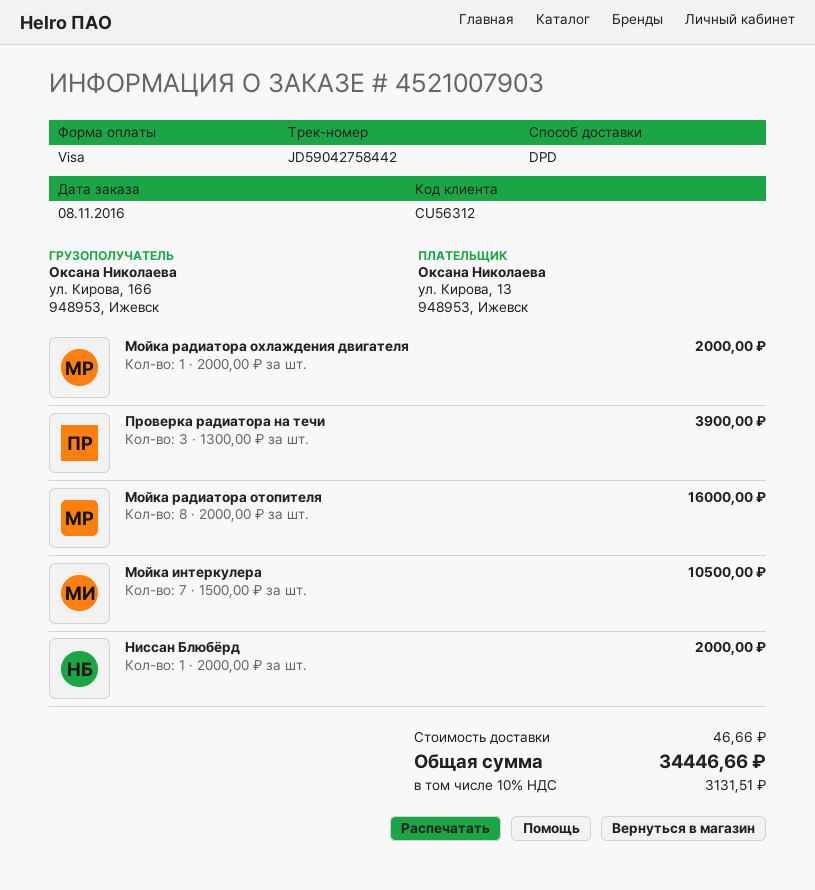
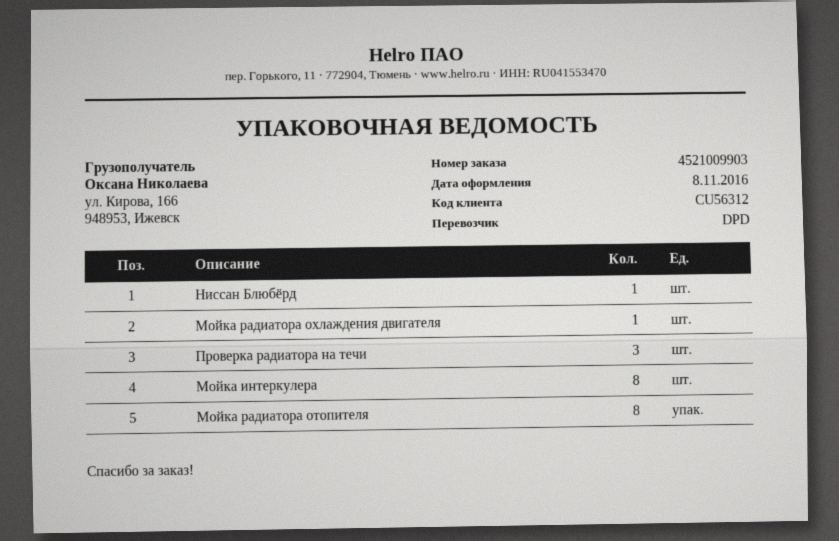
order number: 4521007903 -> 4521009903
Мойка интеркулера: 7 -> 8

